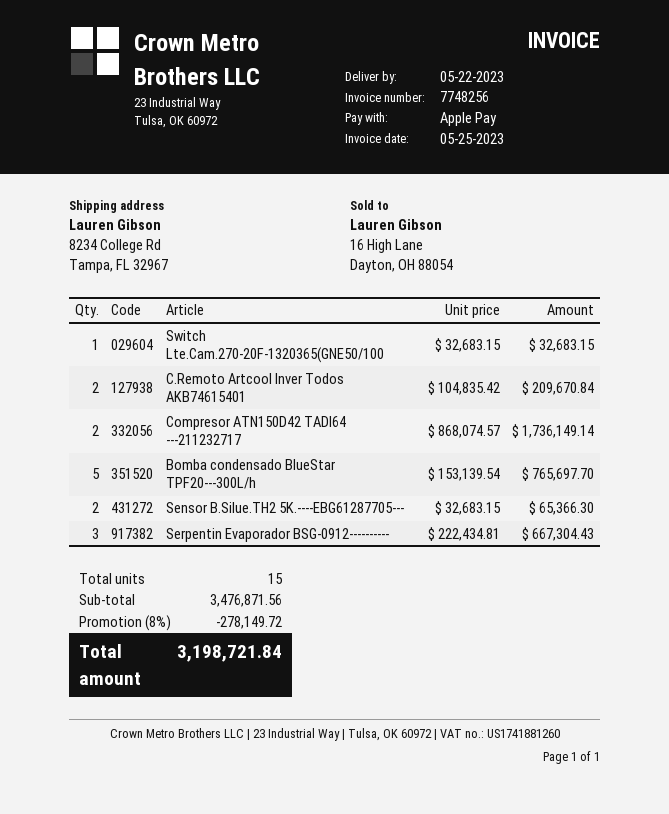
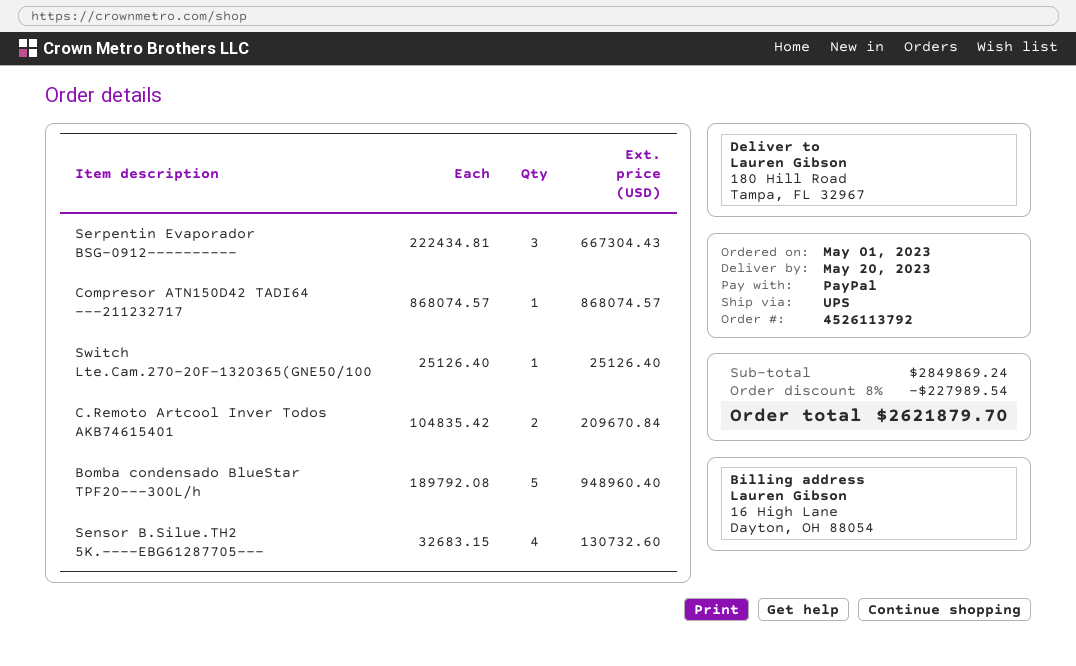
delivery date: 2023-05-22 -> 2023-05-20
payment method: Apple Pay -> PayPal
ship to: 8234 College Rd, Tampa, FL 32967 -> 180 Hill Road, Tampa, FL 32967
Switch Lte.Cam.270-20F-1320365(GNE50/100: 1 x 32683.15 = 32683.15 -> 1 x 25126.40 = 25126.40
Compresor ATN150D42 TADI64 ---211232717: 2 x 868074.57 = 1736149.14 -> 1 x 868074.57 = 868074.57
Bomba condensado BlueStar TPF20---300L/h: 5 x 153139.54 = 765697.70 -> 5 x 189792.08 = 948960.40
Sensor B.Silue.TH2 5K.----EBG61287705---: 2 x 32683.15 = 65366.30 -> 4 x 32683.15 = 130732.60
subtotal: 3476871.56 -> 2849869.24
discount: 8% = 278149.72 -> 8% = 227989.54
total: 3198721.84 -> 2621879.70

